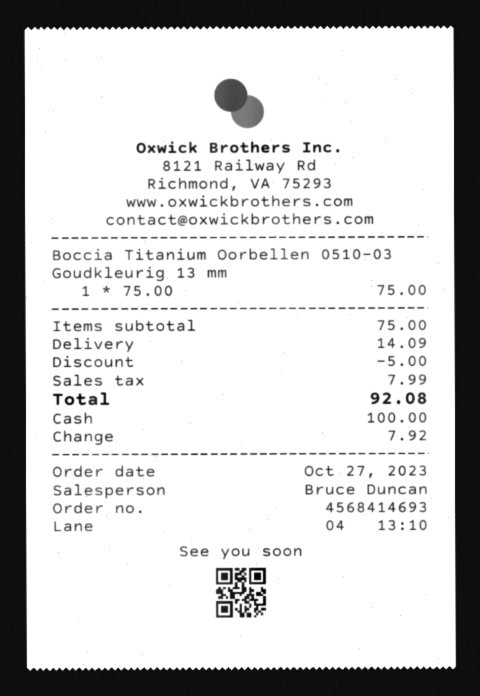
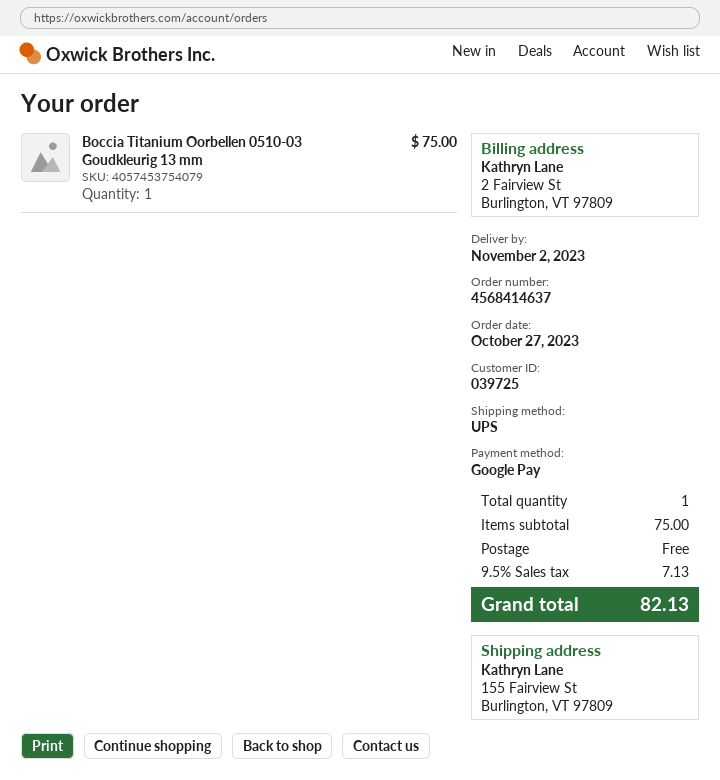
order number: 4568414693 -> 4568414637
payment method: cash -> Google Pay
discount: 5.00 -> none
shipping: 14.09 -> 0.00
tax: 7.99 -> 7.13
total: 92.08 -> 82.13

